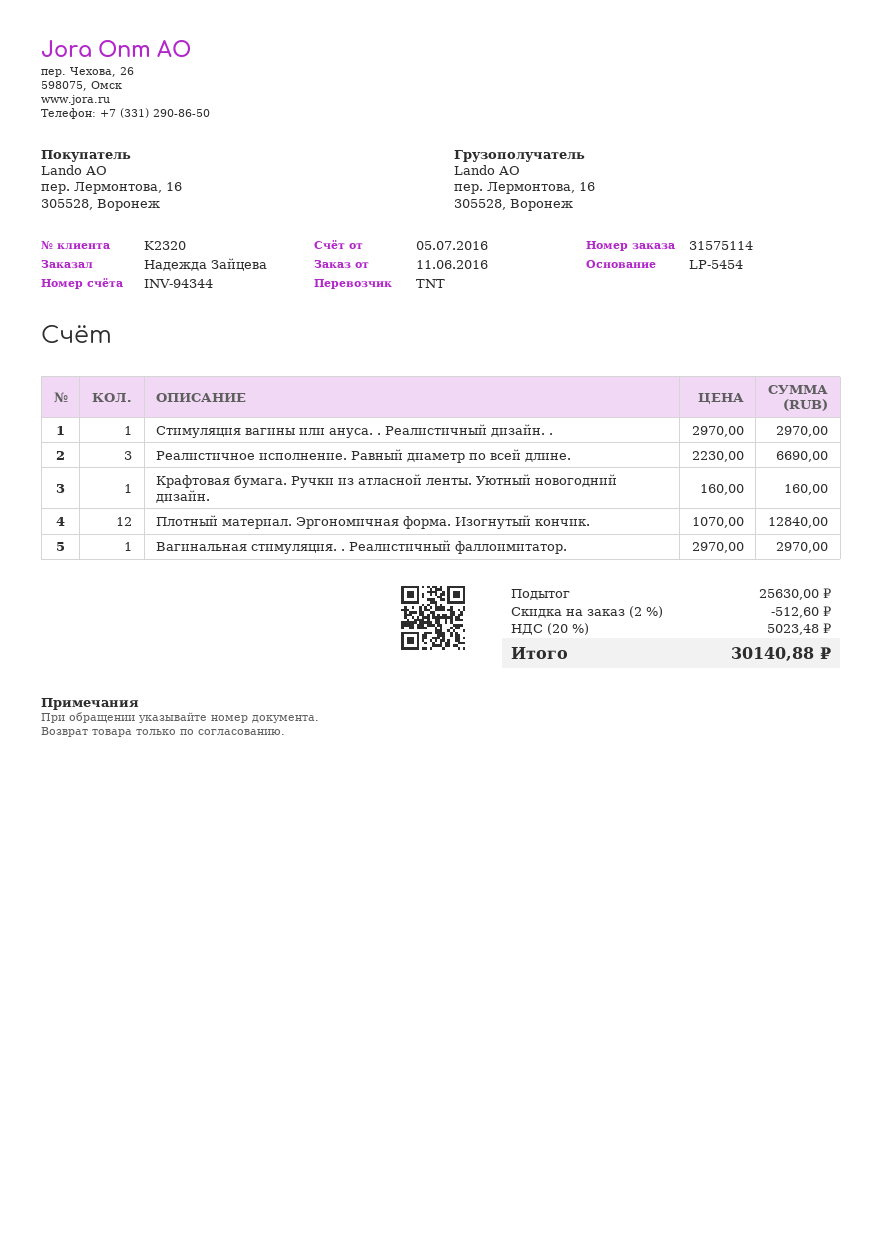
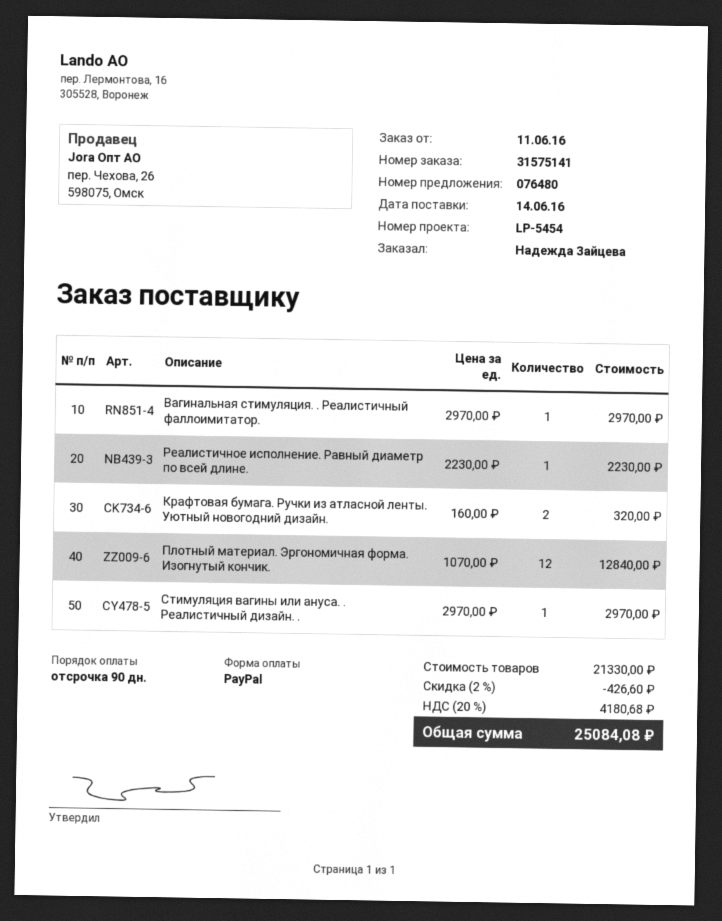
order number: 31575114 -> 31575141
Реалистичное исполнение. Равный диаметр по всей длине.: 3 x 2230.00 = 6690.00 -> 1 x 2230.00 = 2230.00
Крафтовая бумага. Ручки из атласной ленты. Уютный новогодний дизайн.: 1 x 160.00 = 160.00 -> 2 x 160.00 = 320.00
subtotal: 25630.00 -> 21330.00
discount: 2% = 512.60 -> 2% = 426.60
tax: 20% = 5023.48 -> 20% = 4180.68
total: 30140.88 -> 25084.08

